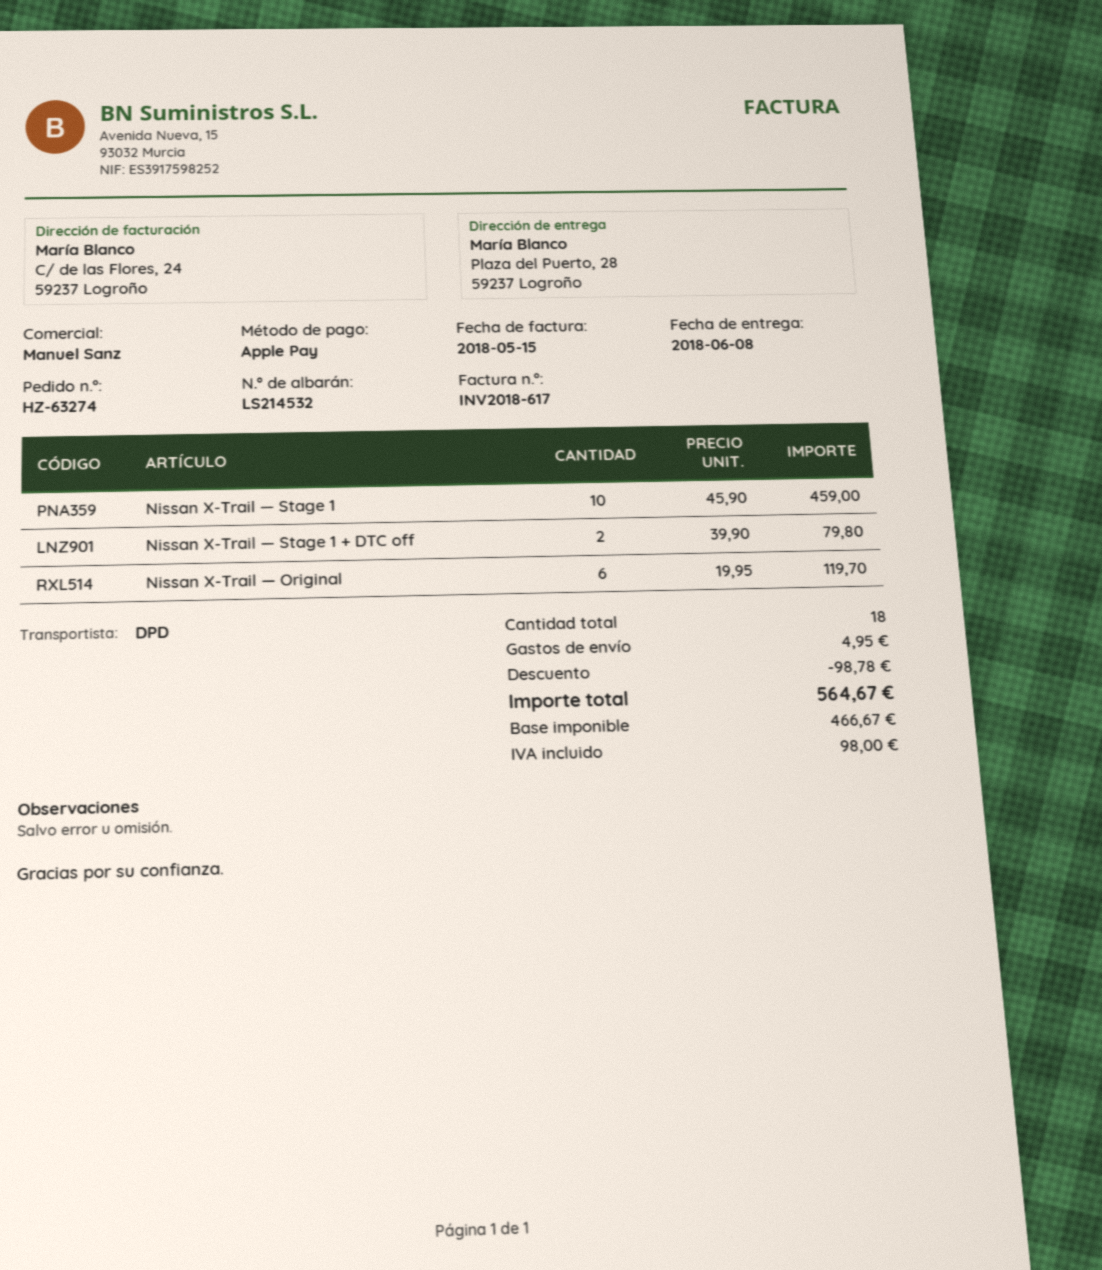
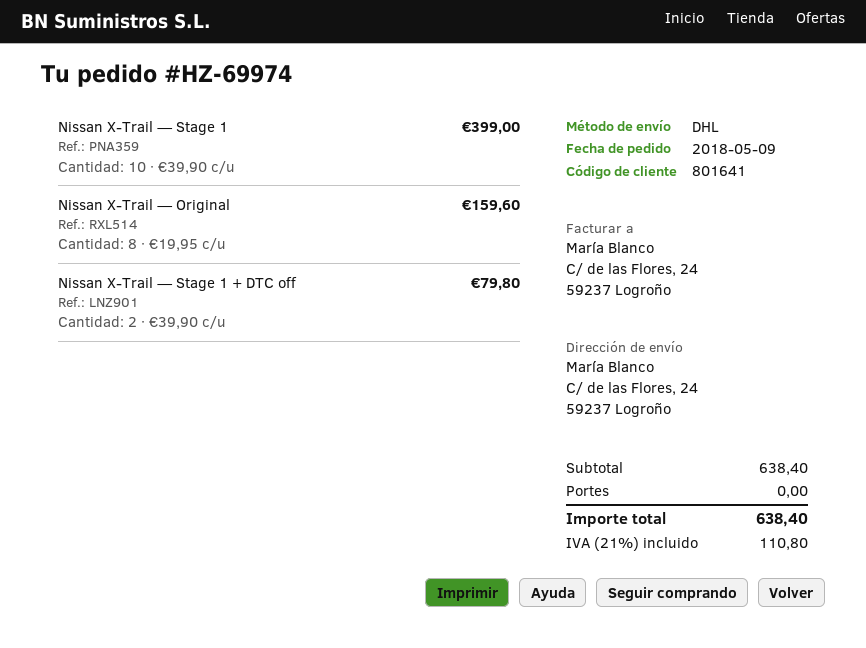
order number: HZ-63274 -> HZ-69974
shipping method: DPD -> DHL
ship to: Plaza del Puerto, 28, 59237 Logroño -> C/ de las Flores, 24, 59237 Logroño
Nissan X-Trail — Stage 1: 10 x 45.90 = 459.00 -> 10 x 39.90 = 399.00
Nissan X-Trail — Original: 6 x 19.95 = 119.70 -> 8 x 19.95 = 159.60
discount: 98.78 -> none
shipping: 4.95 -> 0.00
tax: 98.00 -> 110.80
total: 564.67 -> 638.40

